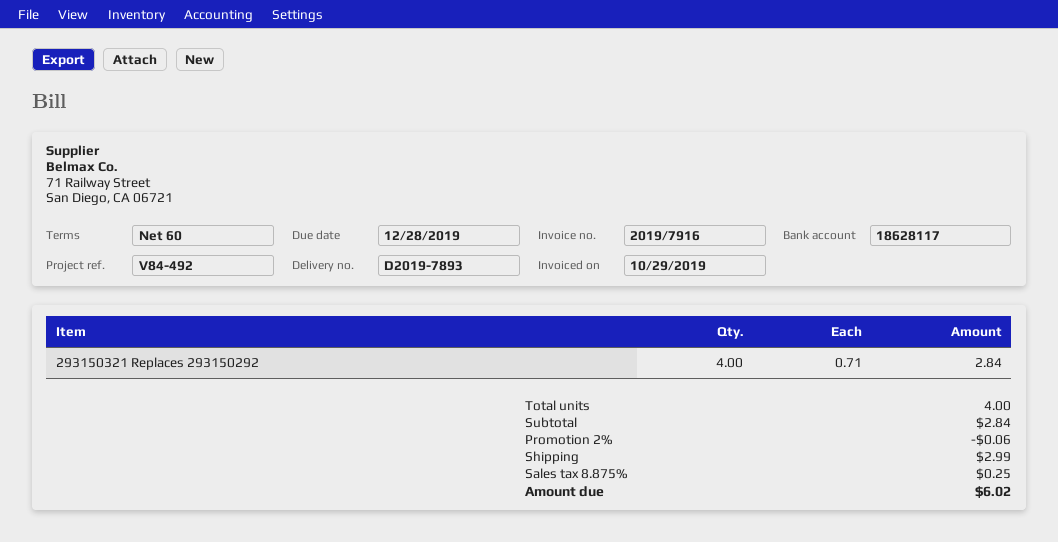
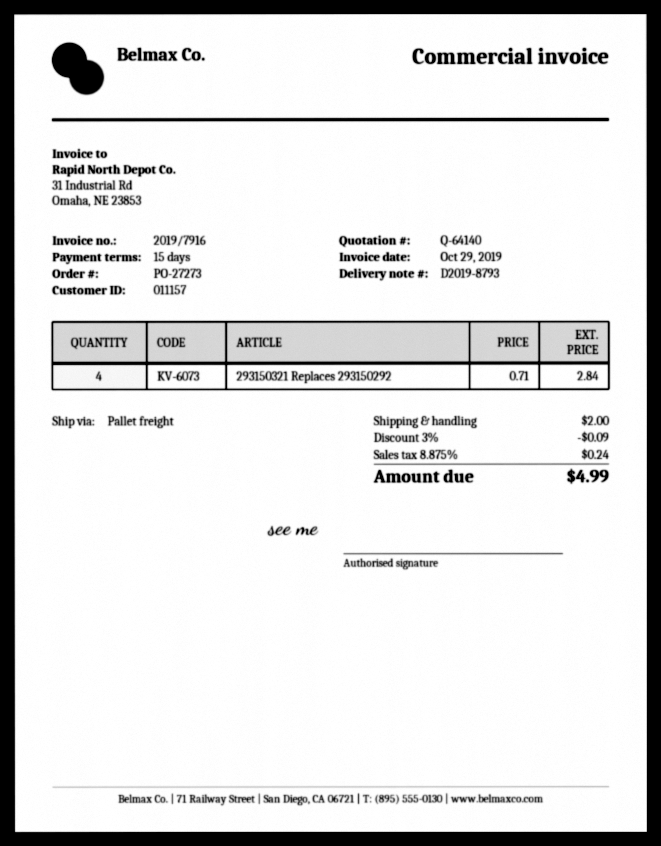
delivery note number: D2019-7893 -> D2019-8793
payment terms: 60 days -> 15 days
discount: 2% = 0.06 -> 3% = 0.09
shipping: 2.99 -> 2.00
tax: 8.875% = 0.25 -> 8.875% = 0.24
total: 6.02 -> 4.99

